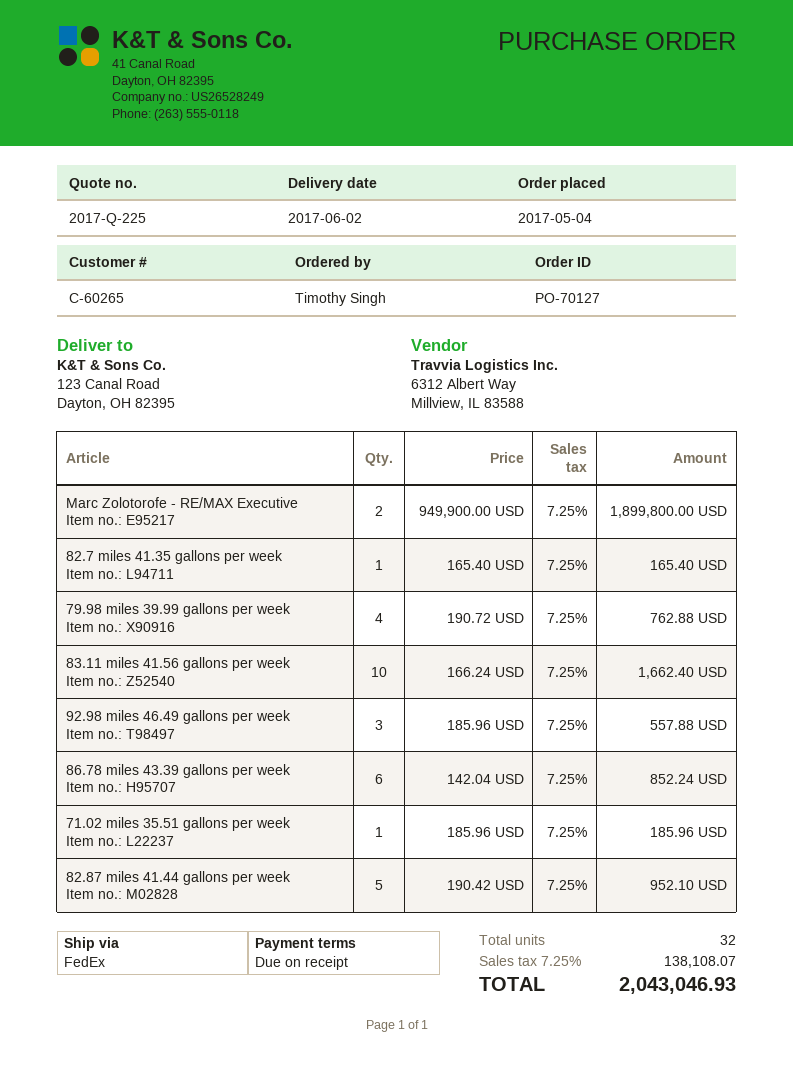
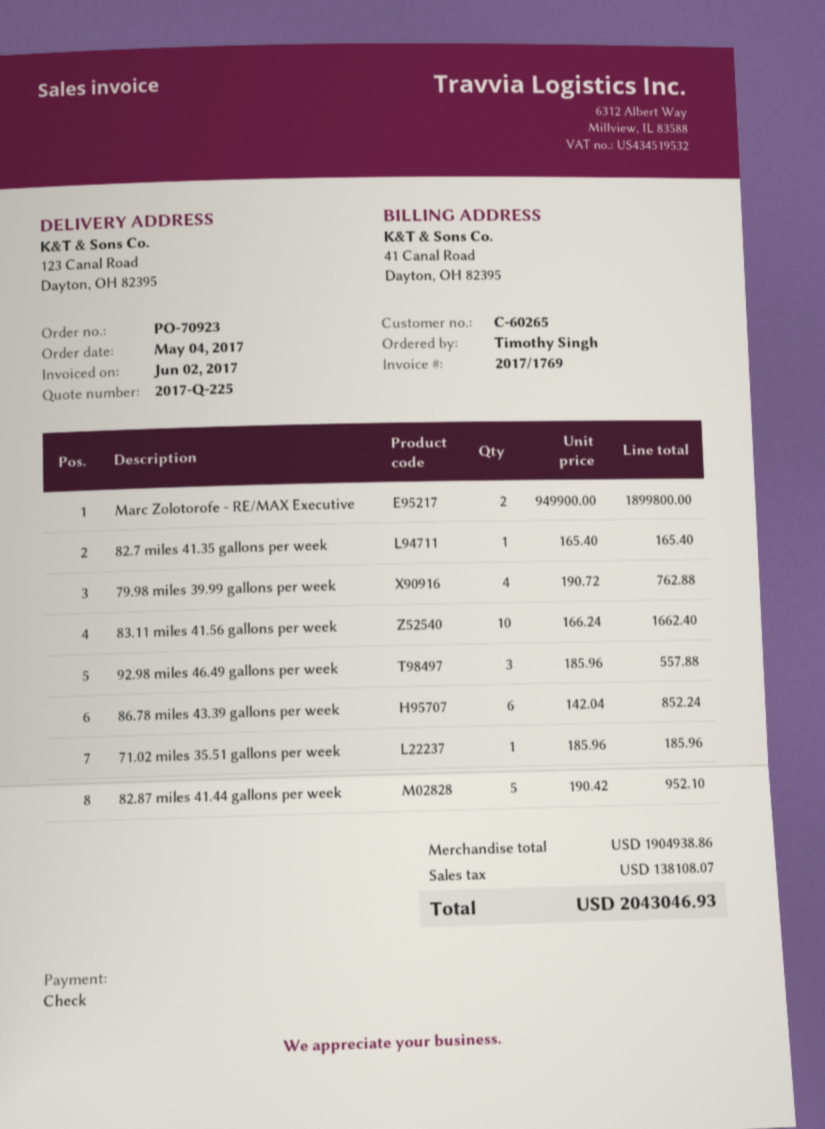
order number: PO-70127 -> PO-70923

